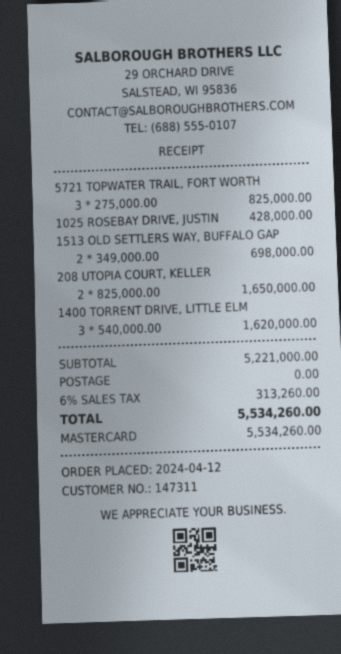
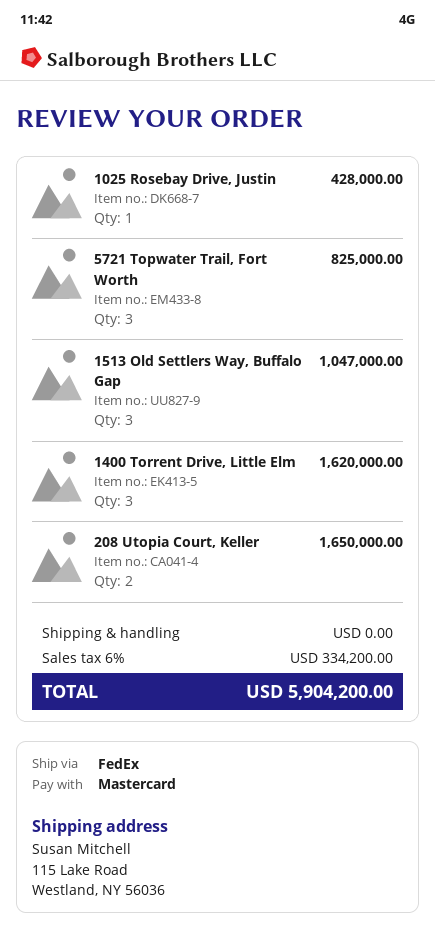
1513 OLD SETTLERS WAY, BUFFALO GAP: 2 for 698000.00 -> 3 for 1047000.00
tax: 6% = 313260.00 -> 6% = 334200.00
total: 5534260.00 -> 5904200.00

